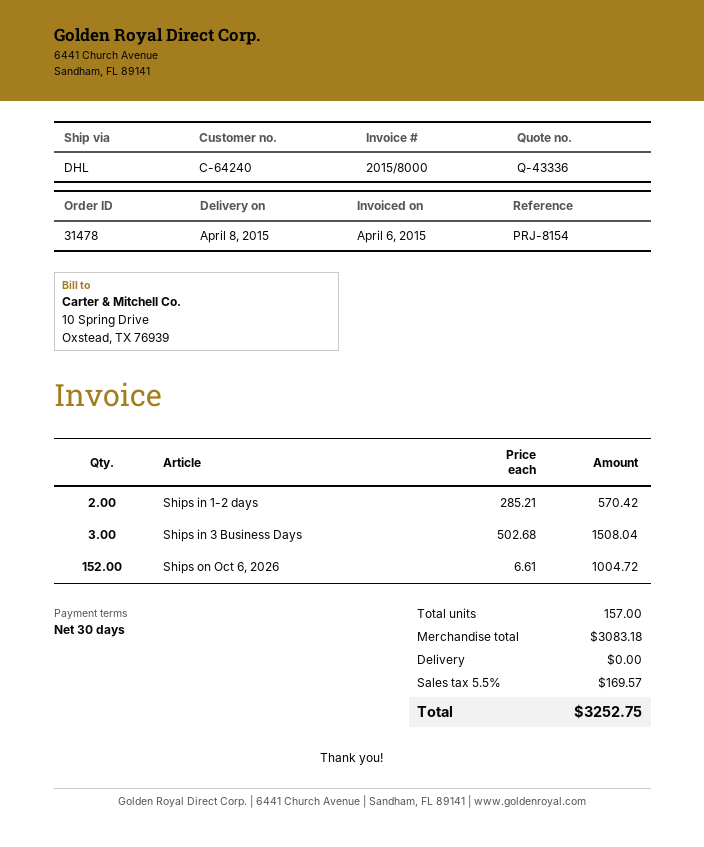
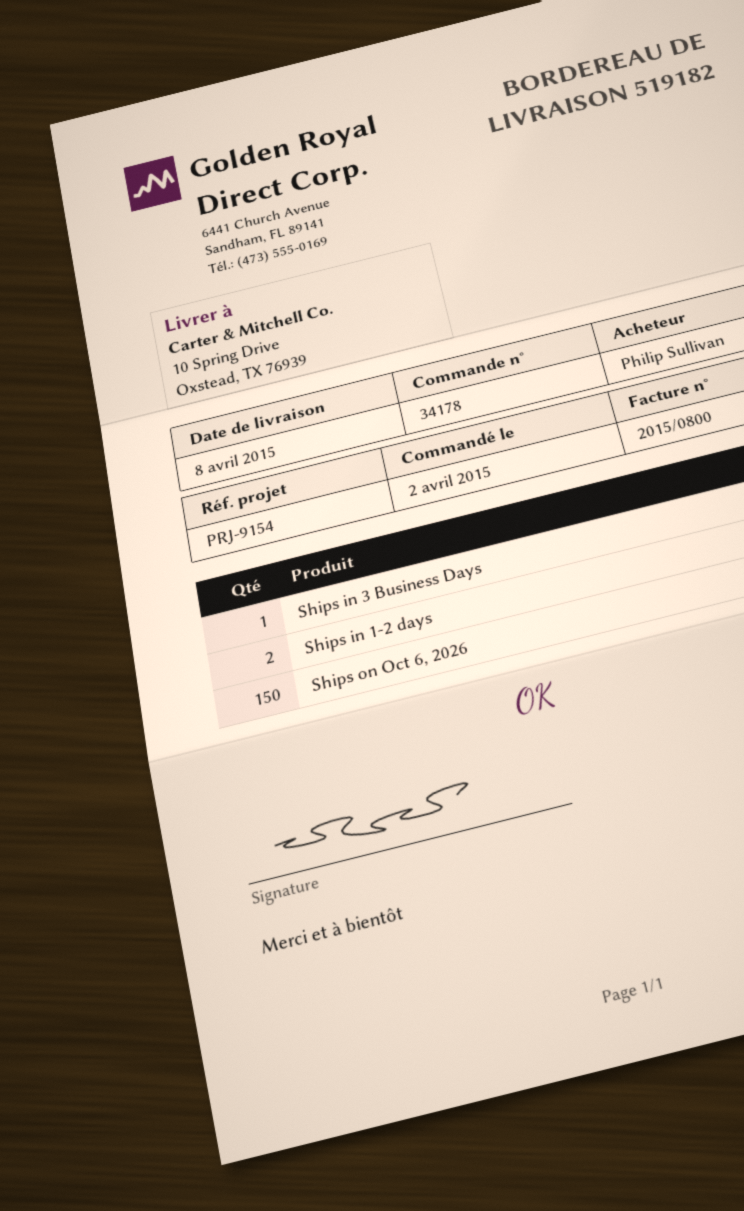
order number: 31478 -> 34178
invoice number: 2015/8000 -> 2015/0800
reference: PRJ-8154 -> PRJ-9154
Ships in 3 Business Days: 3 -> 1
Ships on Oct 6, 2026: 152 -> 150

